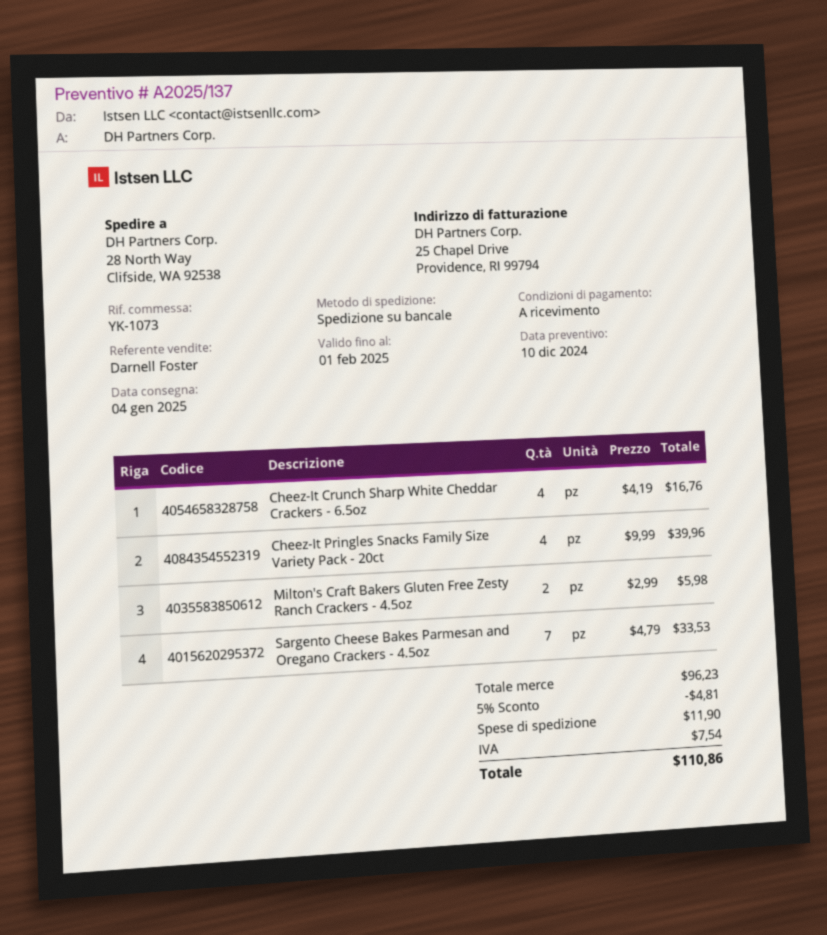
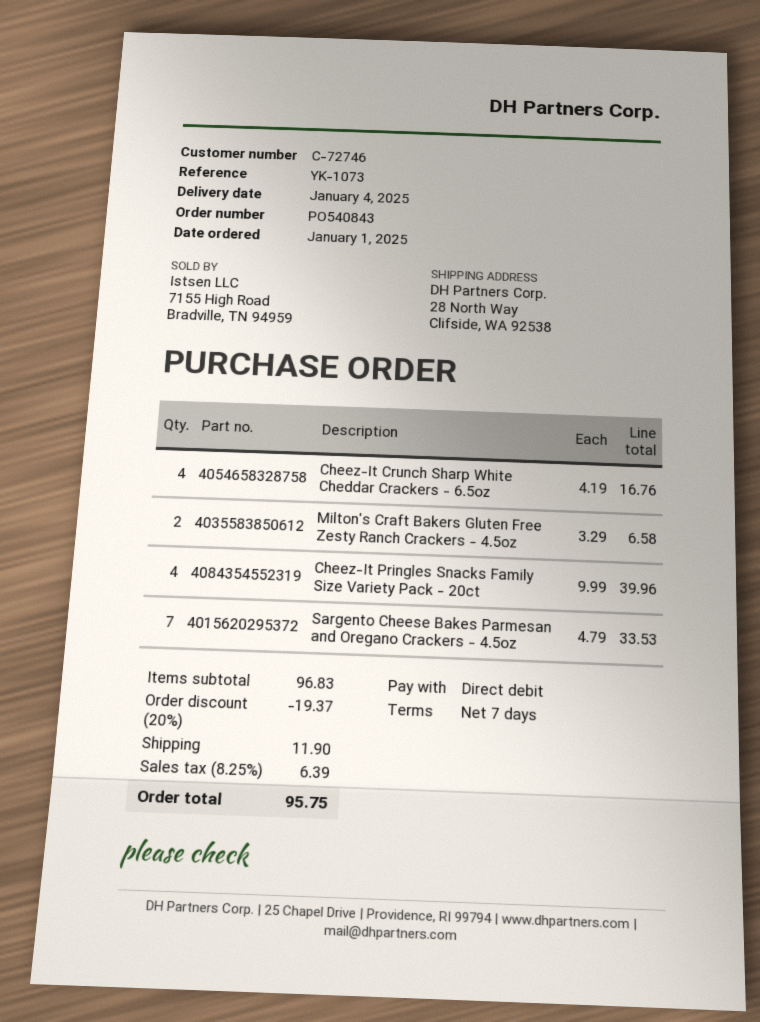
payment terms: on receipt -> 7 days
Milton's Craft Bakers Gluten Free Zesty Ranch Crackers - 4.5oz: 2 x 2.99 = 5.98 -> 2 x 3.29 = 6.58
subtotal: 96.23 -> 96.83
discount: 5% = 4.81 -> 20% = 19.37
tax: 7.54 -> 6.39
total: 110.86 -> 95.75

